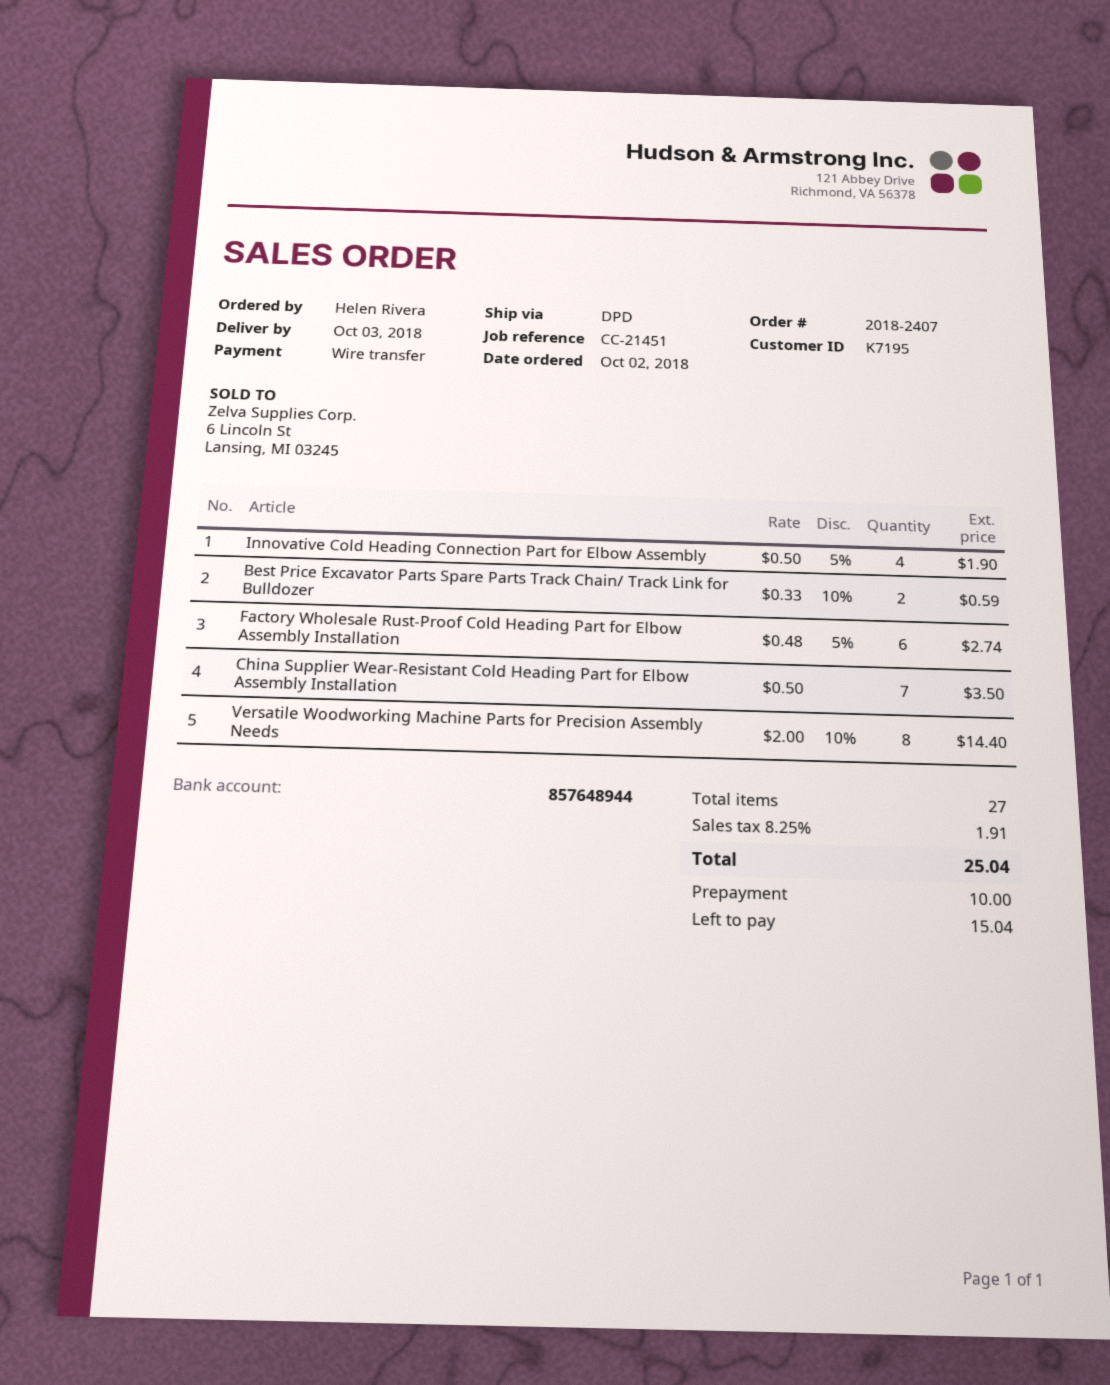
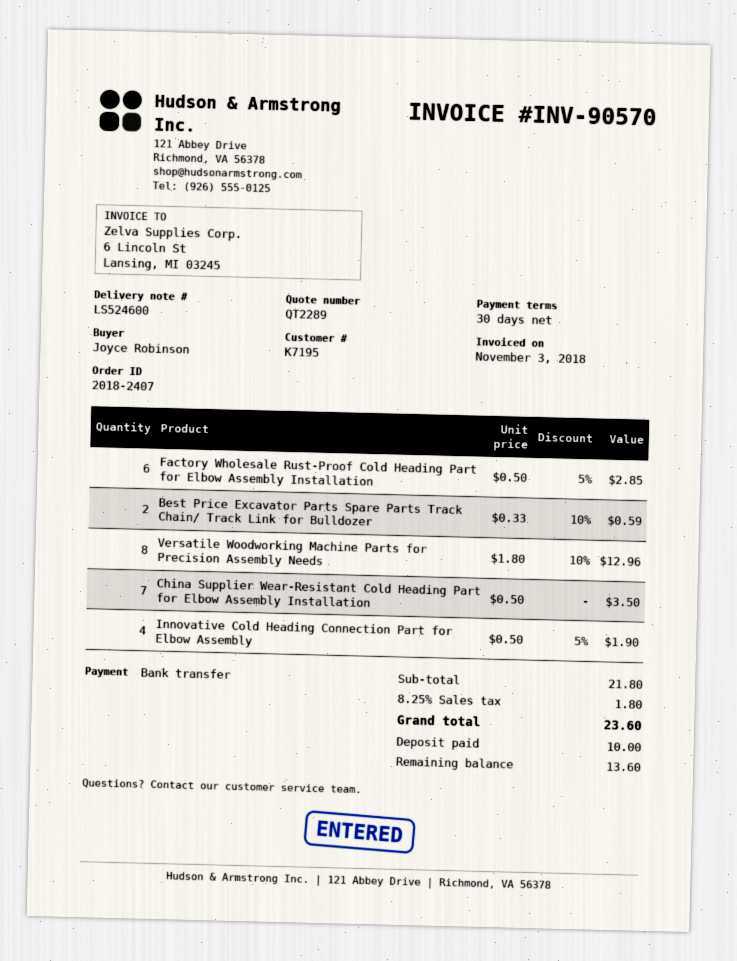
ordered by: Helen Rivera -> Joyce Robinson
Factory Wholesale Rust-Proof Cold Heading Part for Elbow Assembly Installation: 6 x 0.48 - 5% = 2.74 -> 6 x 0.50 - 5% = 2.85
Versatile Woodworking Machine Parts for Precision Assembly Needs: 8 x 2.00 - 10% = 14.40 -> 8 x 1.80 - 10% = 12.96
tax: 8.25% = 1.91 -> 8.25% = 1.80
total: 25.04 -> 23.60
balance: 15.04 -> 13.60

